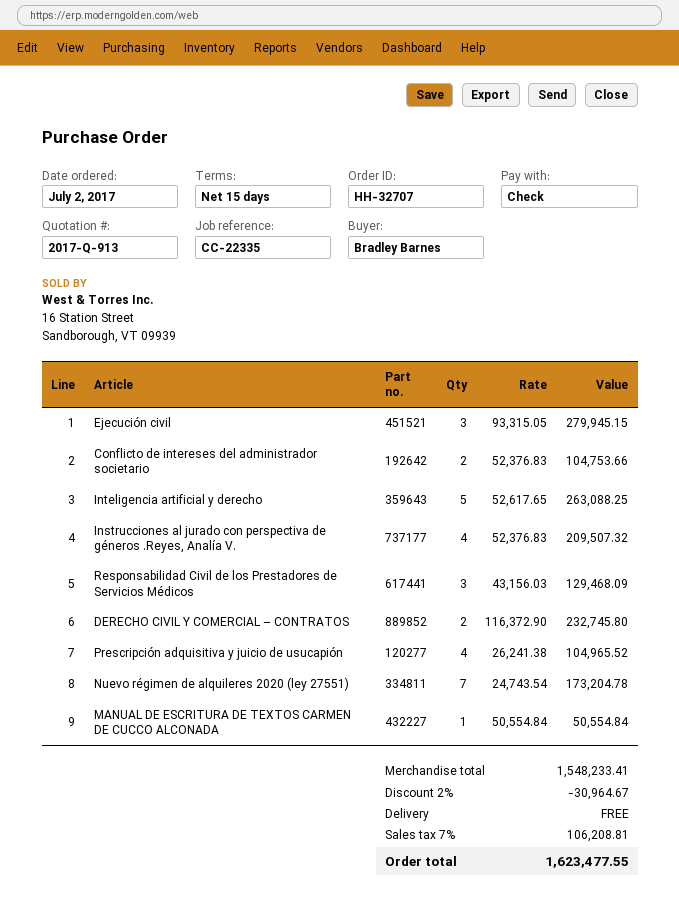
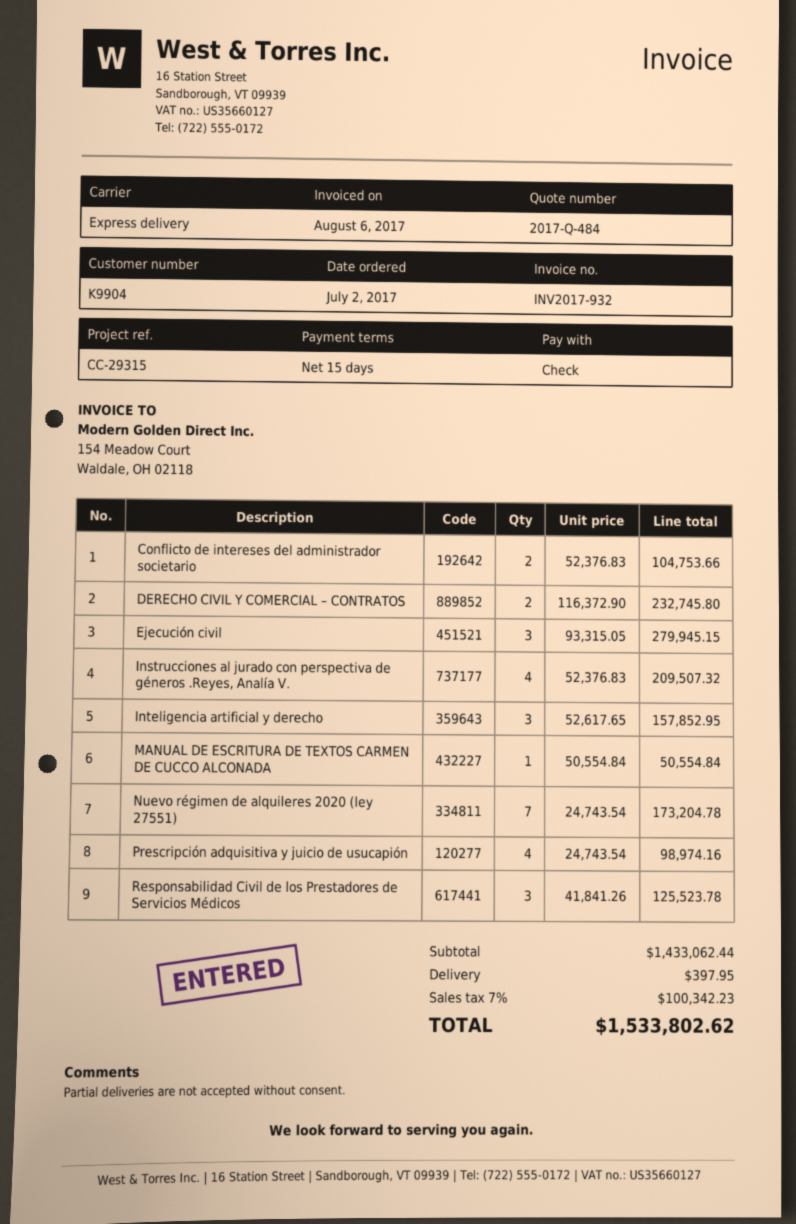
quote number: 2017-Q-913 -> 2017-Q-484
reference: CC-22335 -> CC-29315
Inteligencia artificial y derecho: 5 x 52617.65 = 263088.25 -> 3 x 52617.65 = 157852.95
Responsabilidad Civil de los Prestadores de Servicios Médicos: 3 x 43156.03 = 129468.09 -> 3 x 41841.26 = 125523.78
Prescripción adquisitiva y juicio de usucapión: 4 x 26241.38 = 104965.52 -> 4 x 24743.54 = 98974.16
subtotal: 1548233.41 -> 1433062.44
discount: 2% = 30964.67 -> none
shipping: 0.00 -> 397.95
tax: 7% = 106208.81 -> 7% = 100342.23
total: 1623477.55 -> 1533802.62

